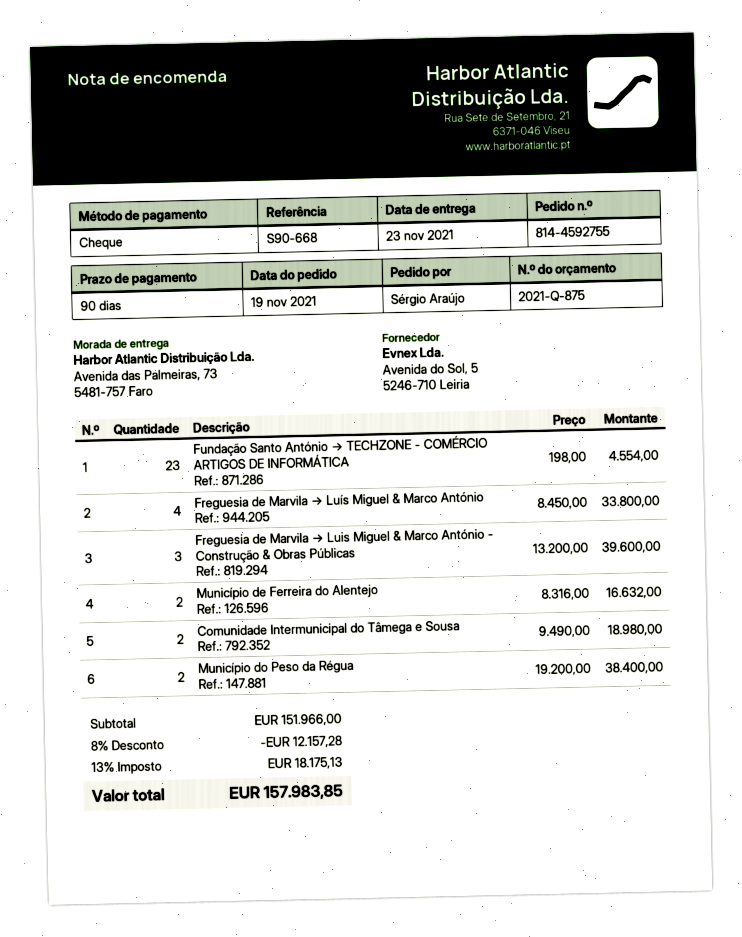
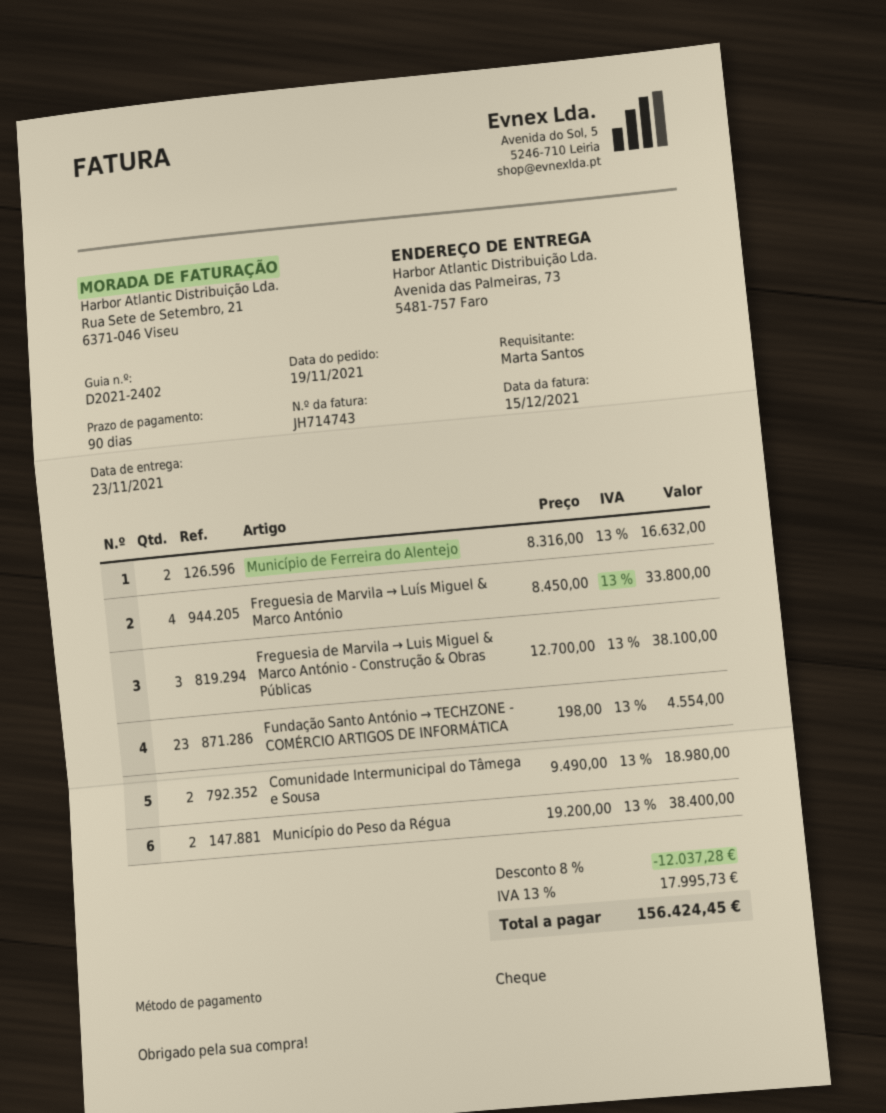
ordered by: Sérgio Araújo -> Marta Santos
Freguesia de Marvila → Luis Miguel & Marco António - Construção & Obras Públicas: 3 x 13200.00 = 39600.00 -> 3 x 12700.00 = 38100.00
discount: 8% = 12157.28 -> 8% = 12037.28
tax: 13% = 18175.13 -> 13% = 17995.73
total: 157983.85 -> 156424.45

